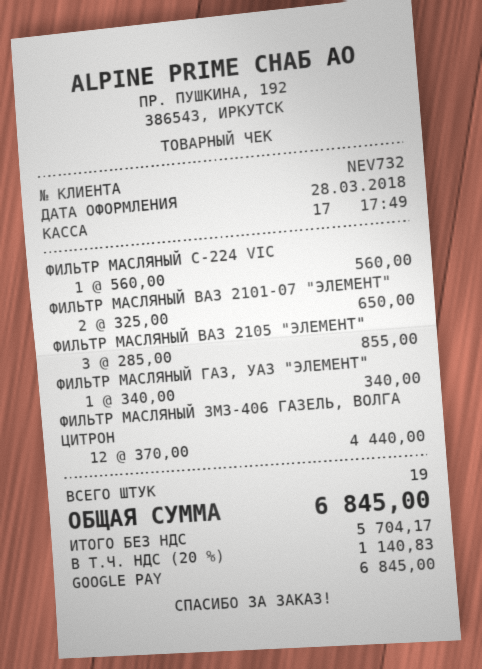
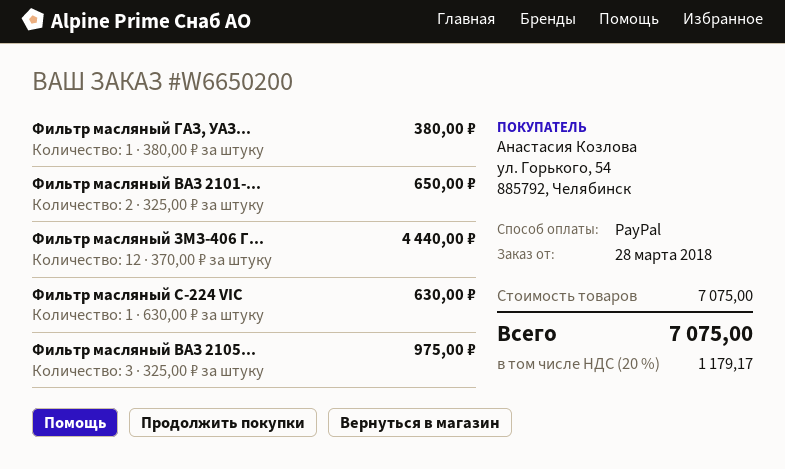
payment method: Google Pay -> PayPal
ФИЛЬТР МАСЛЯНЫЙ C-224 VIC: 1 x 560.00 = 560.00 -> 1 x 630.00 = 630.00
ФИЛЬТР МАСЛЯНЫЙ ВАЗ 2105 "ЭЛЕМЕНТ": 3 x 285.00 = 855.00 -> 3 x 325.00 = 975.00
ФИЛЬТР МАСЛЯНЫЙ ГАЗ, УАЗ "ЭЛЕМЕНТ": 1 x 340.00 = 340.00 -> 1 x 380.00 = 380.00
tax: 20% = 1140.83 -> 20% = 1179.17
total: 6845.00 -> 7075.00

